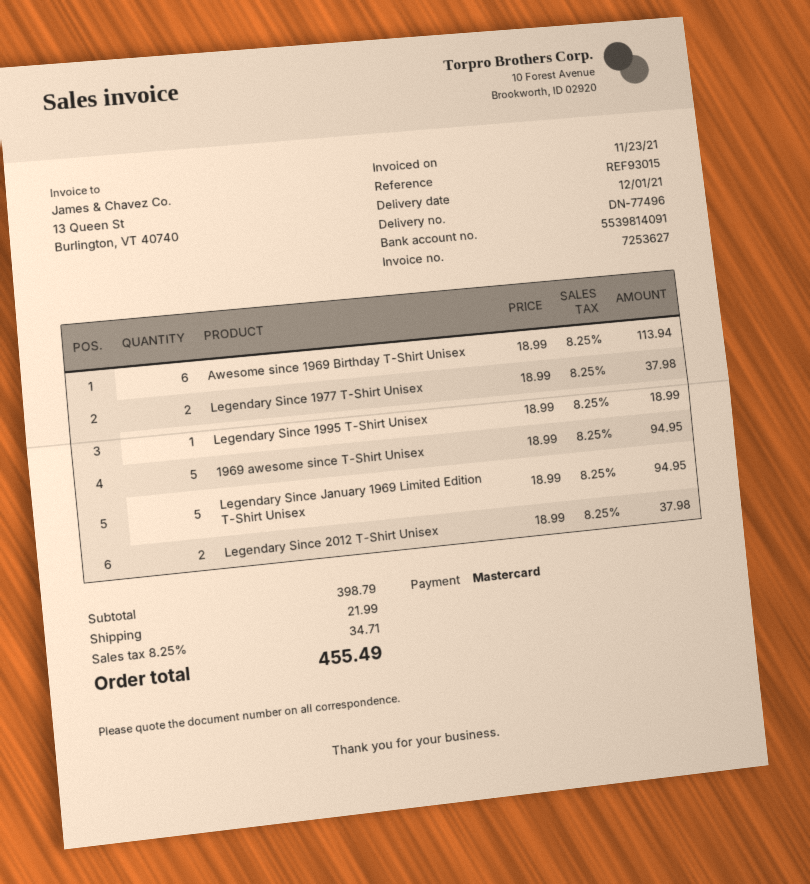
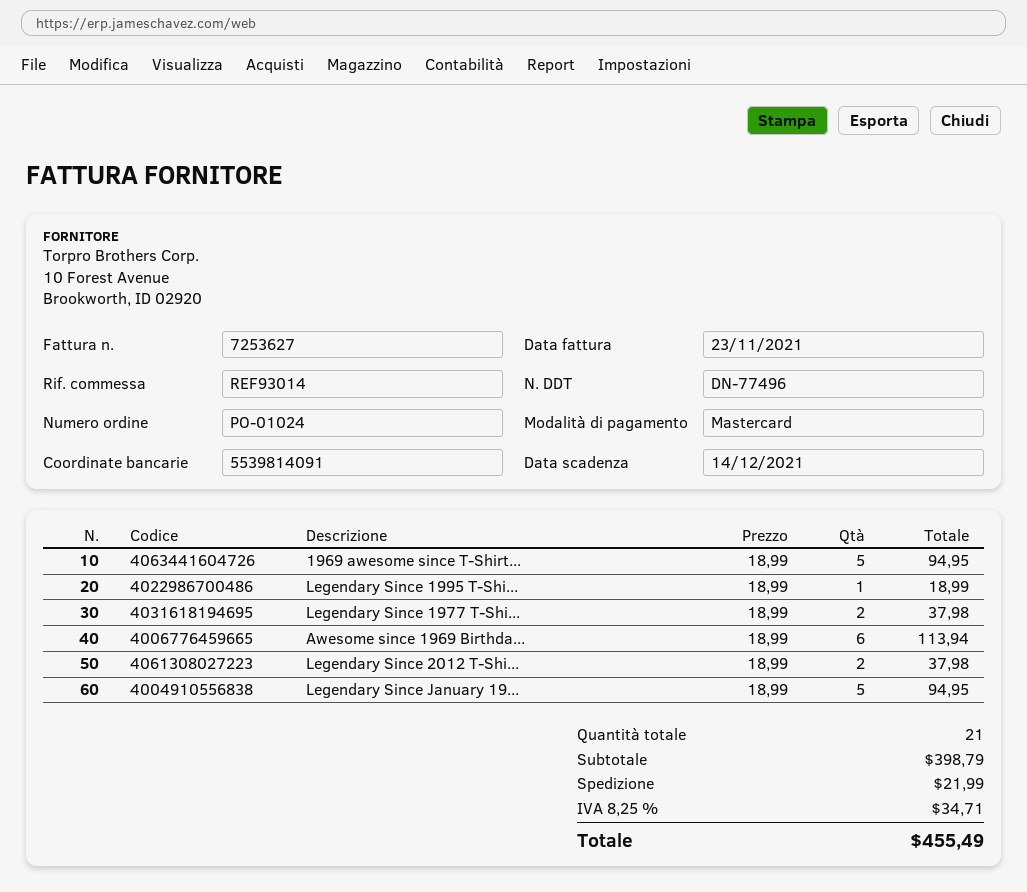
reference: REF93015 -> REF93014

